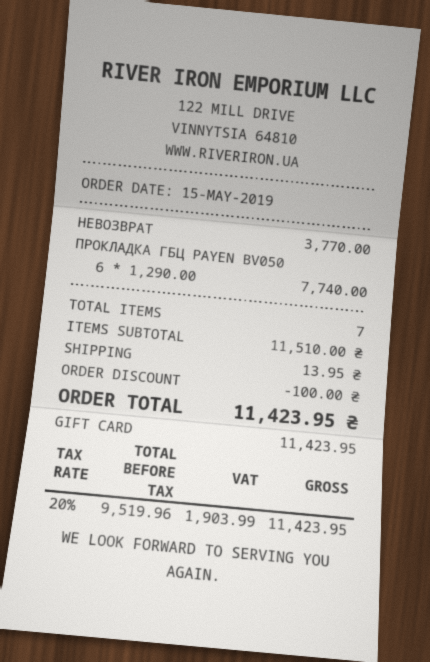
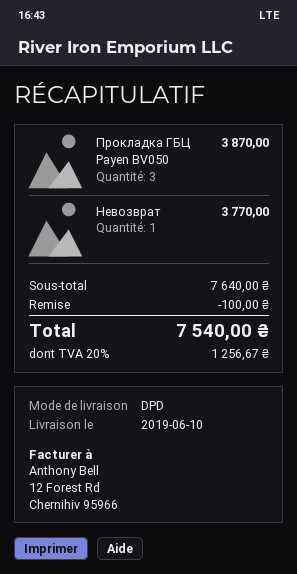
ПРОКЛАДКА ГБЦ PAYEN BV050: 6 for 7740.00 -> 3 for 3870.00
subtotal: 11510.00 -> 7640.00
shipping: 13.95 -> none
tax: 20% = 1903.99 -> 20% = 1256.67
total: 11423.95 -> 7540.00

